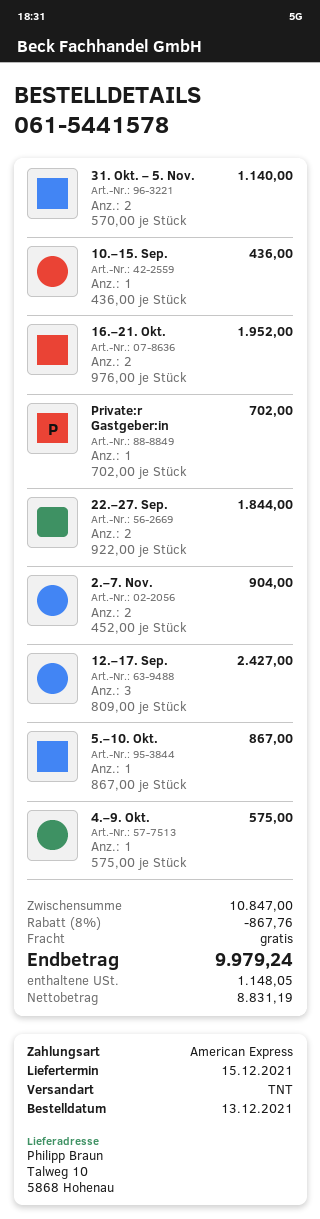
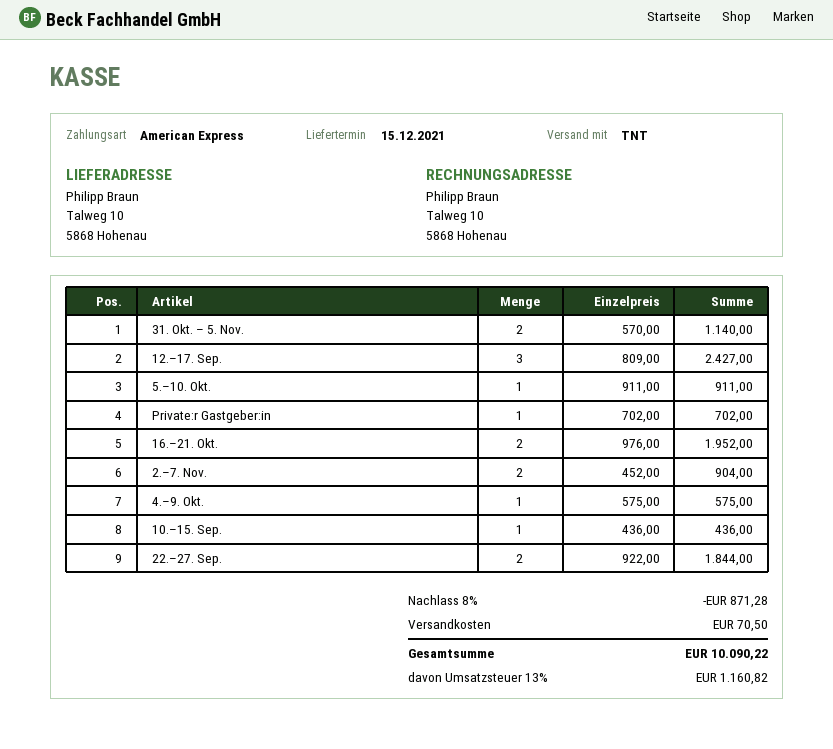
5.–10. Okt.: 1 x 867.00 = 867.00 -> 1 x 911.00 = 911.00
discount: 8% = 867.76 -> 8% = 871.28
shipping: 0.00 -> 70.50
tax: 1148.05 -> 1160.82
total: 9979.24 -> 10090.22

